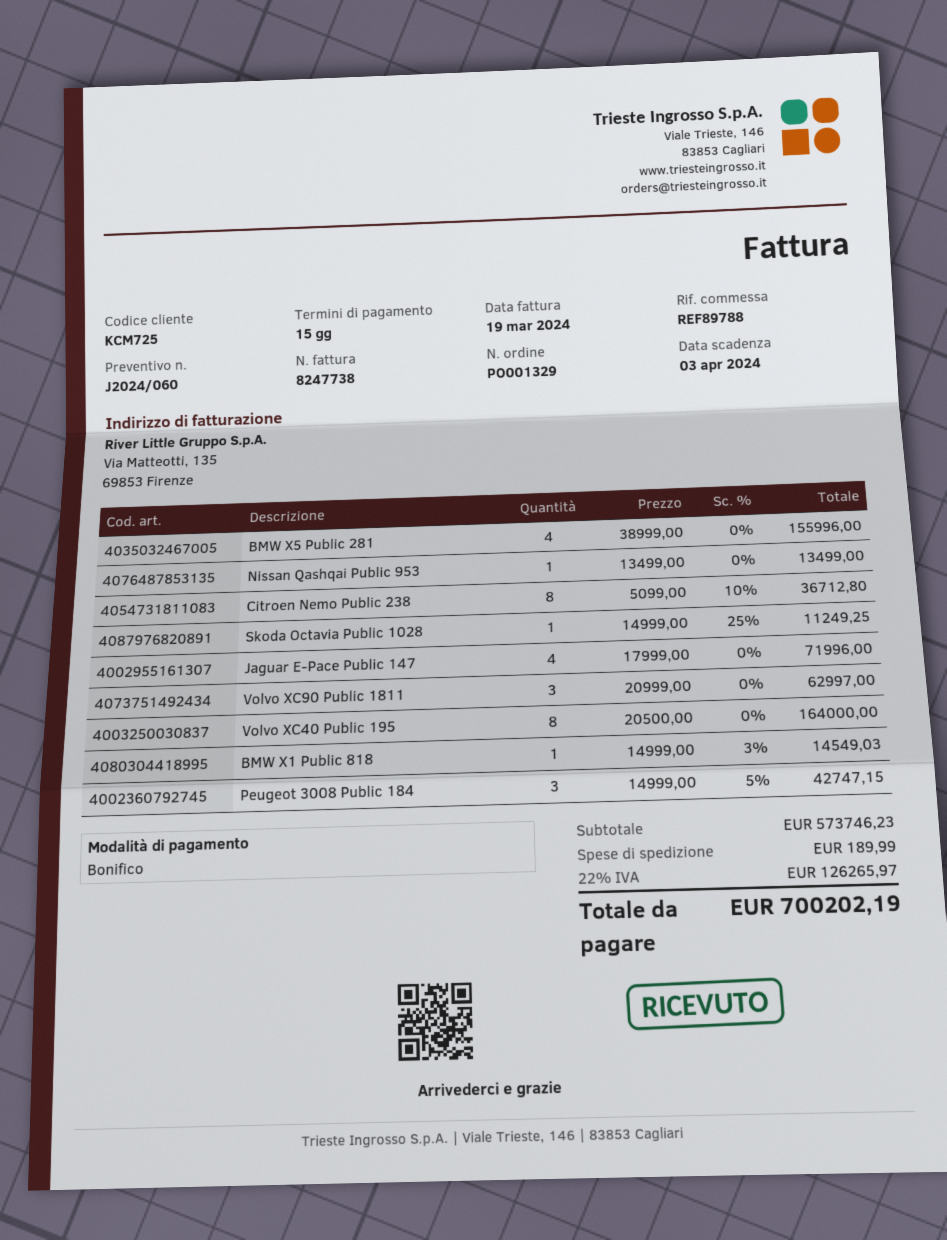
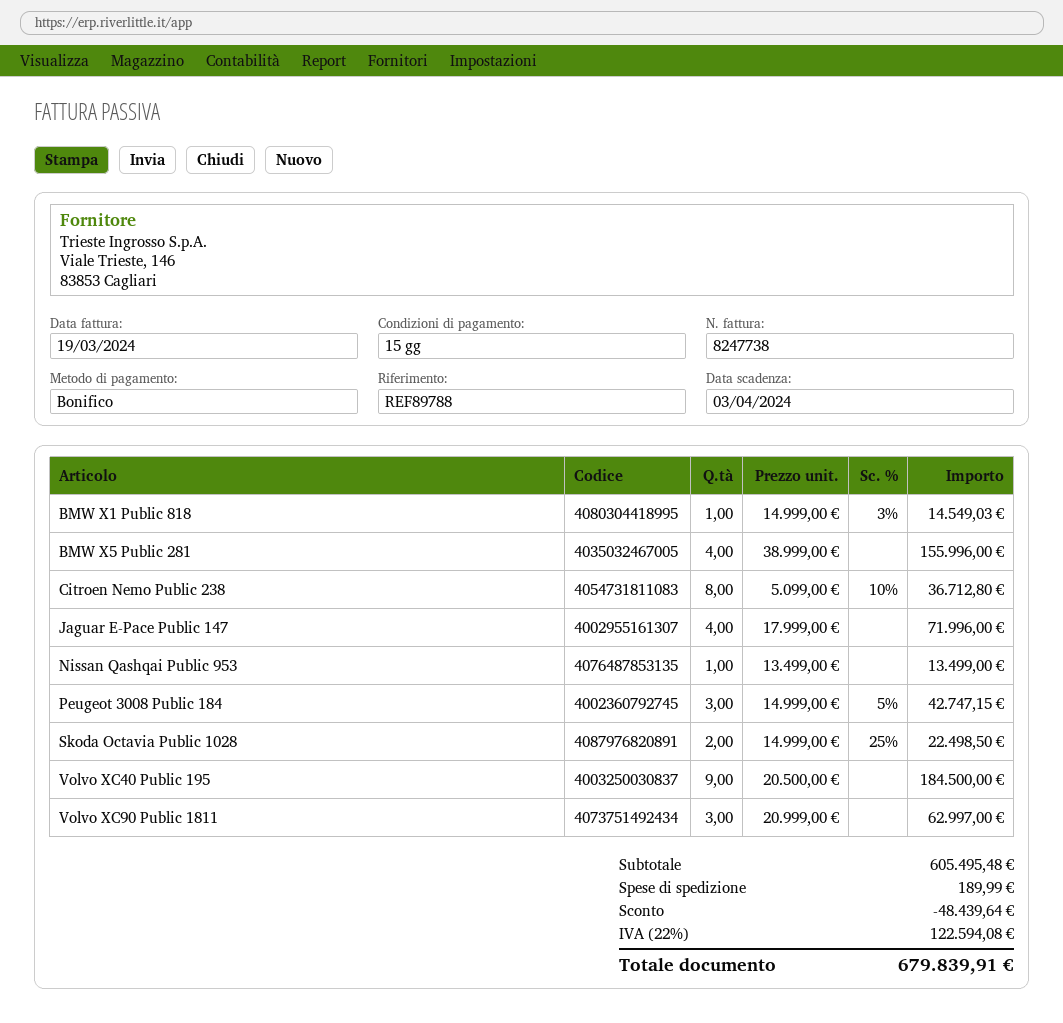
Skoda Octavia Public 1028: 1 x 14999.00 - 25% = 11249.25 -> 2 x 14999.00 - 25% = 22498.50
Volvo XC40 Public 195: 8 x 20500.00 = 164000.00 -> 9 x 20500.00 = 184500.00
subtotal: 573746.23 -> 605495.48
discount: none -> 48439.64
tax: 22% = 126265.97 -> 22% = 122594.08
total: 700202.19 -> 679839.91

